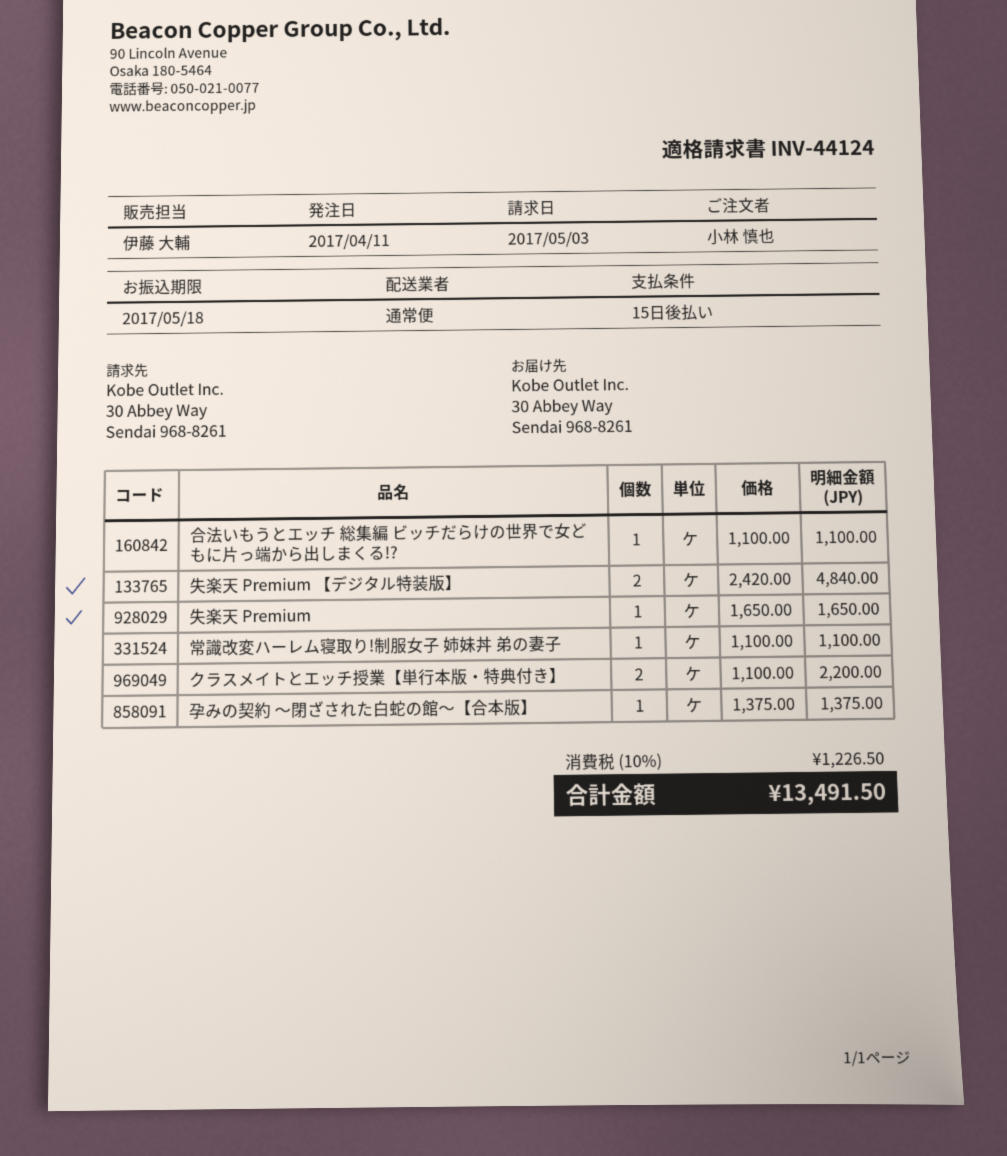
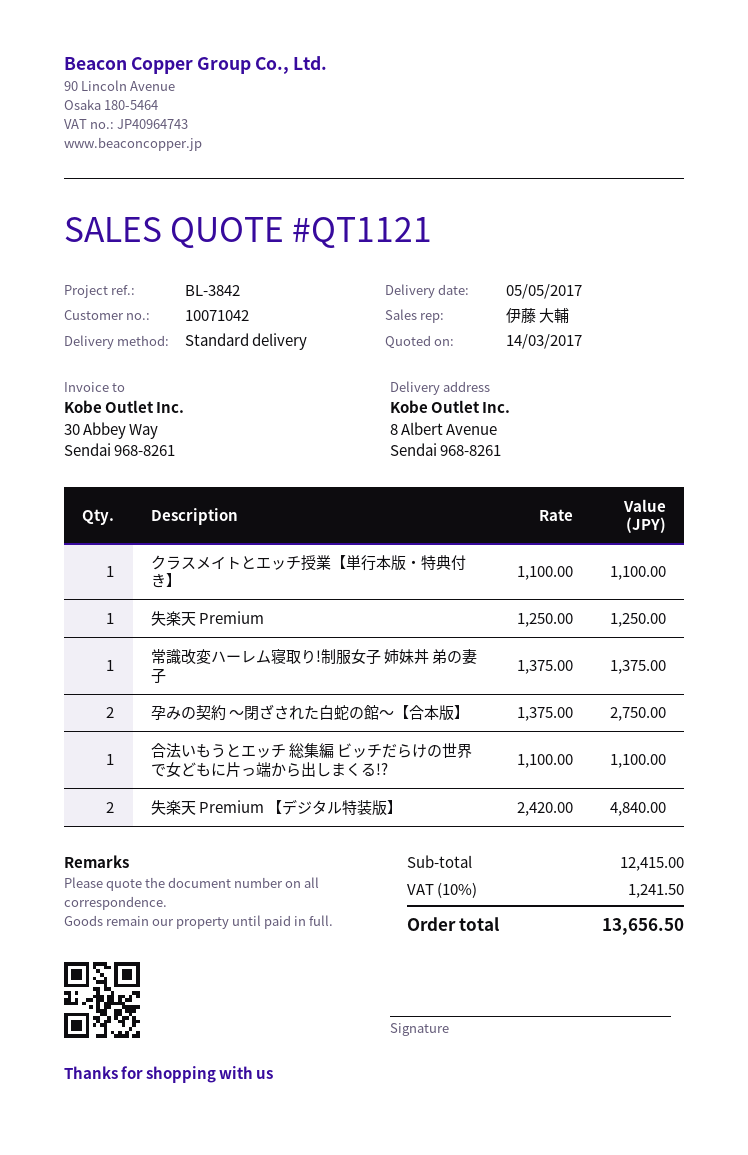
ship to: 30 Abbey Way, Sendai 968-8261 -> 8 Albert Avenue, Sendai 968-8261
失楽天 Premium: 1 x 1650.00 = 1650.00 -> 1 x 1250.00 = 1250.00
常識改変ハーレム寝取り!制服女子 姉妹丼 弟の妻子: 1 x 1100.00 = 1100.00 -> 1 x 1375.00 = 1375.00
クラスメイトとエッチ授業【単行本版・特典付き】: 2 x 1100.00 = 2200.00 -> 1 x 1100.00 = 1100.00
孕みの契約 〜閉ざされた白蛇の館〜【合本版】: 1 x 1375.00 = 1375.00 -> 2 x 1375.00 = 2750.00
tax: 10% = 1226.50 -> 10% = 1241.50
total: 13491.50 -> 13656.50

